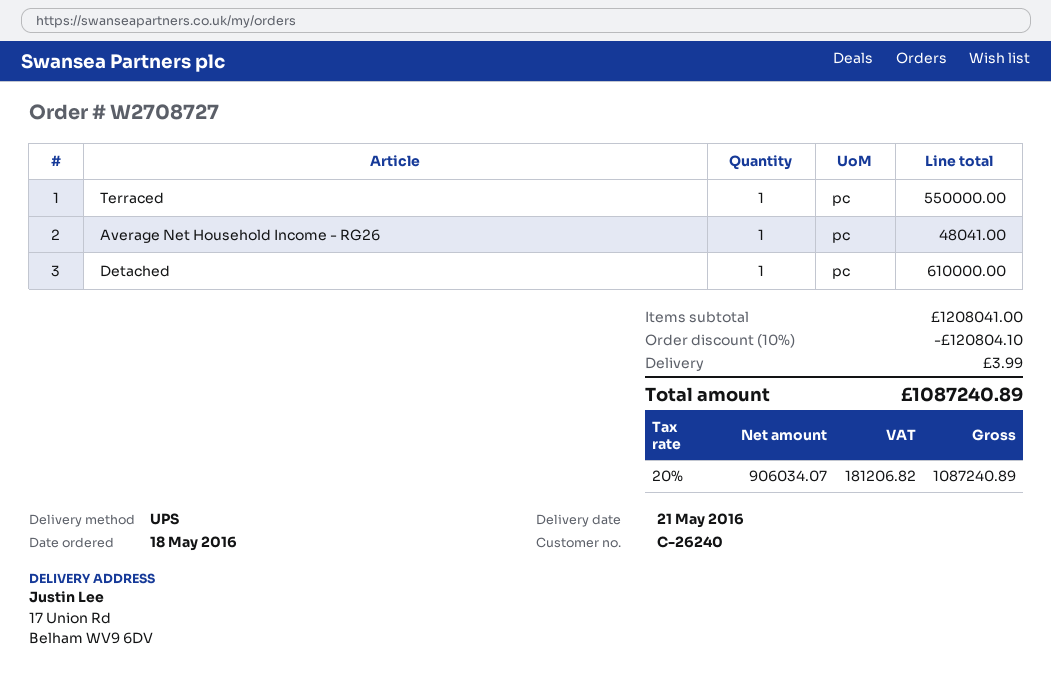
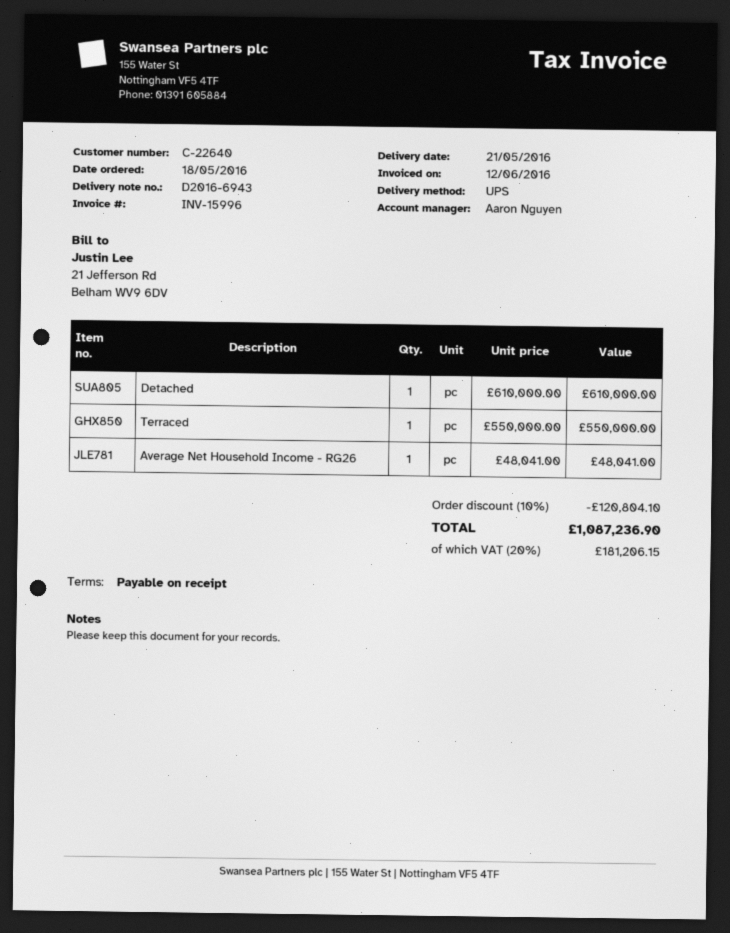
customer number: C-26240 -> C-22640
shipping: 3.99 -> none
tax: 20% = 181206.82 -> 20% = 181206.15
total: 1087240.89 -> 1087236.90

